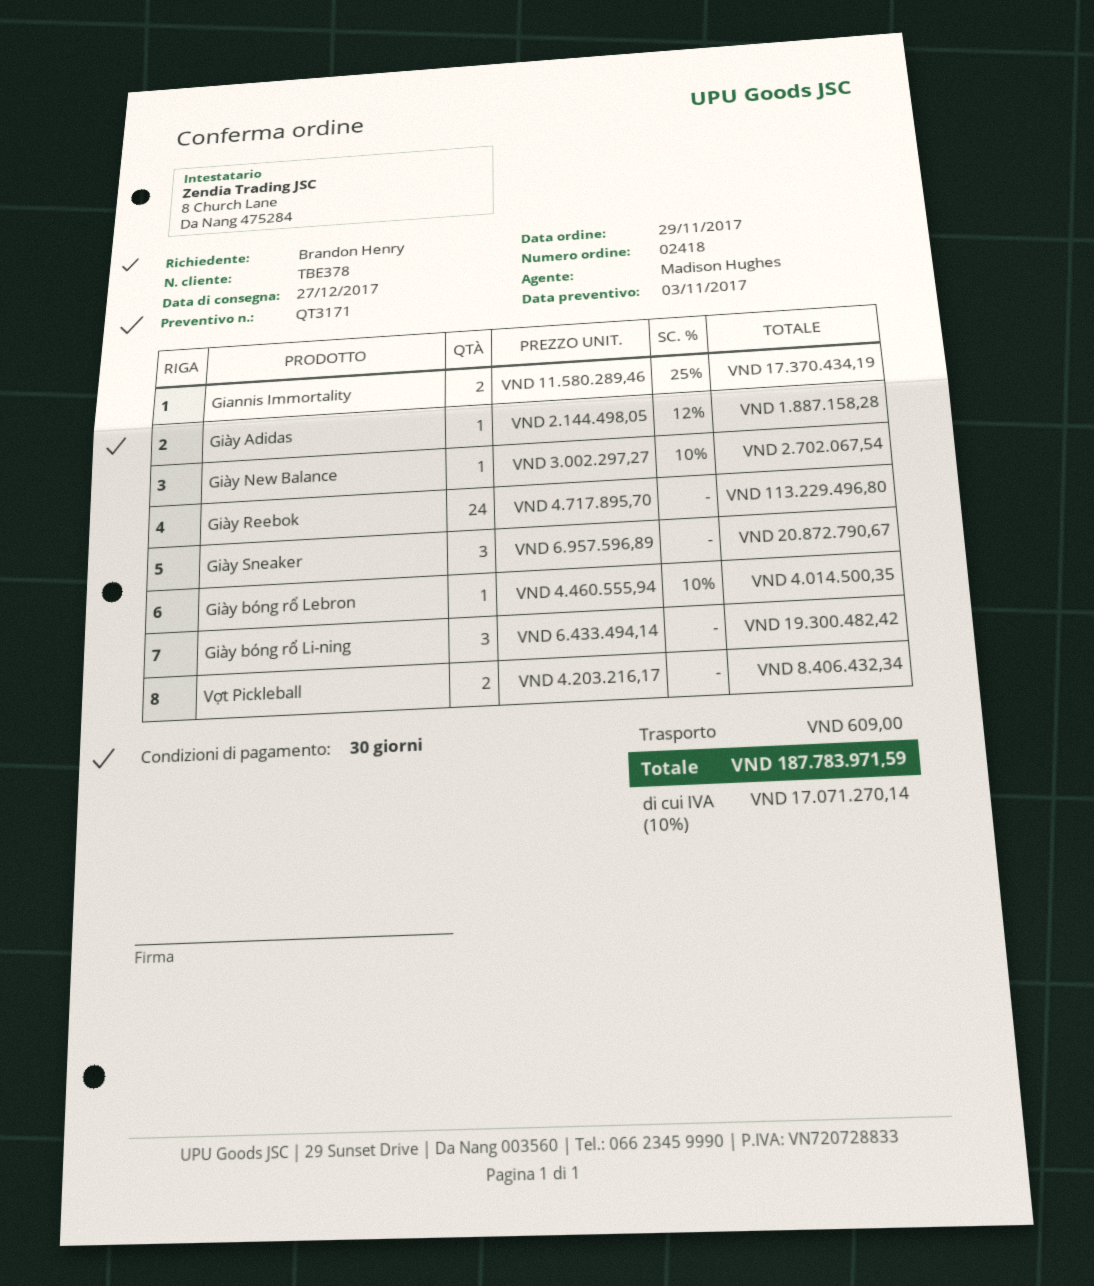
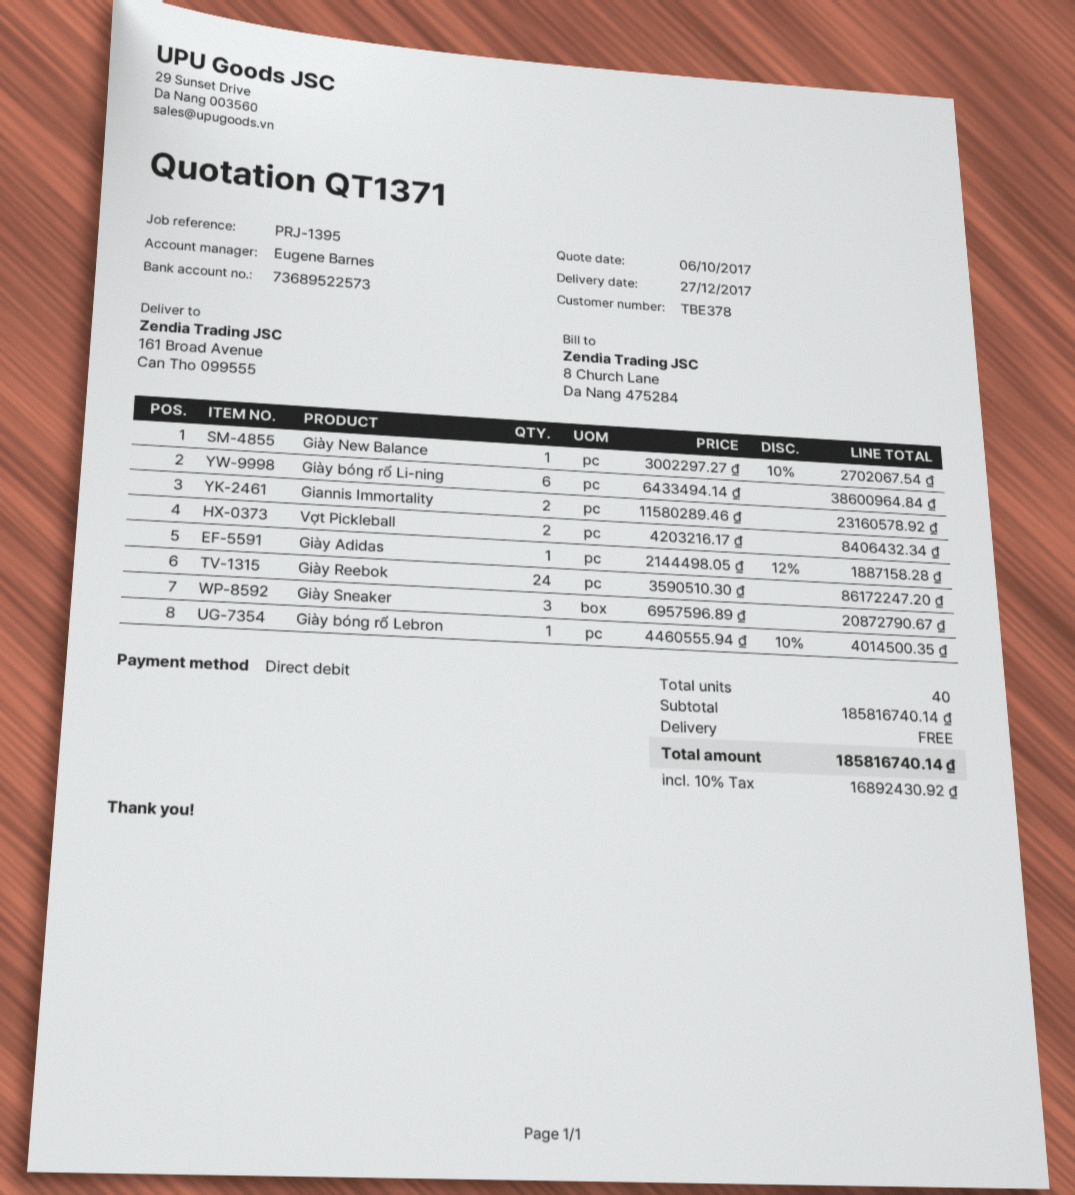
quote number: QT3171 -> QT1371
quote date: 2017-11-03 -> 2017-10-06
sales rep: Madison Hughes -> Eugene Barnes
Giannis Immortality: 2 x 11580289.46 - 25% = 17370434.19 -> 2 x 11580289.46 = 23160578.92
Giày Reebok: 24 x 4717895.70 = 113229496.80 -> 24 x 3590510.30 = 86172247.20
Giày bóng rổ Li-ning: 3 x 6433494.14 = 19300482.42 -> 6 x 6433494.14 = 38600964.84
shipping: 609.00 -> 0.00
tax: 10% = 17071270.14 -> 10% = 16892430.92
total: 187783971.59 -> 185816740.14

